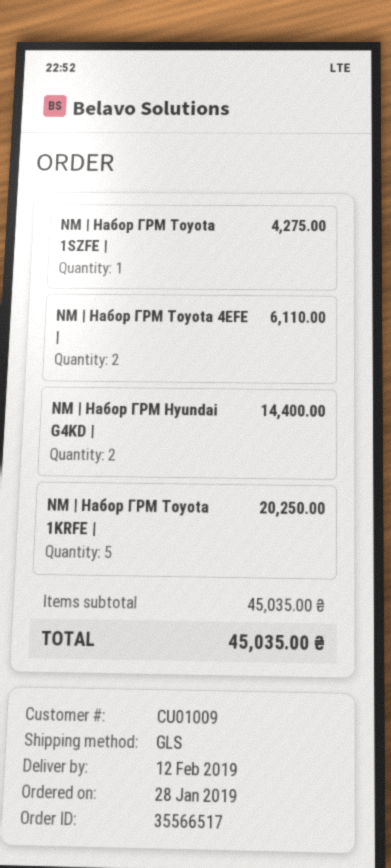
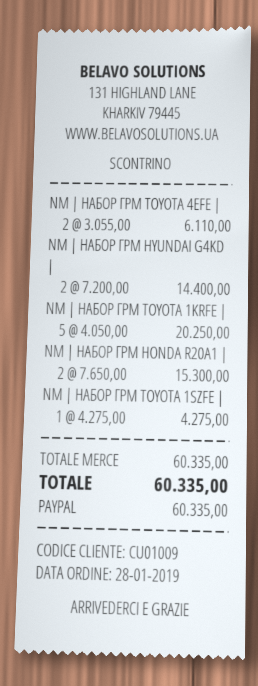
NM | НАБОР ГРМ HONDA R20A1 |: none -> 2 for 15300.00
subtotal: 45035.00 -> 60335.00
total: 45035.00 -> 60335.00

